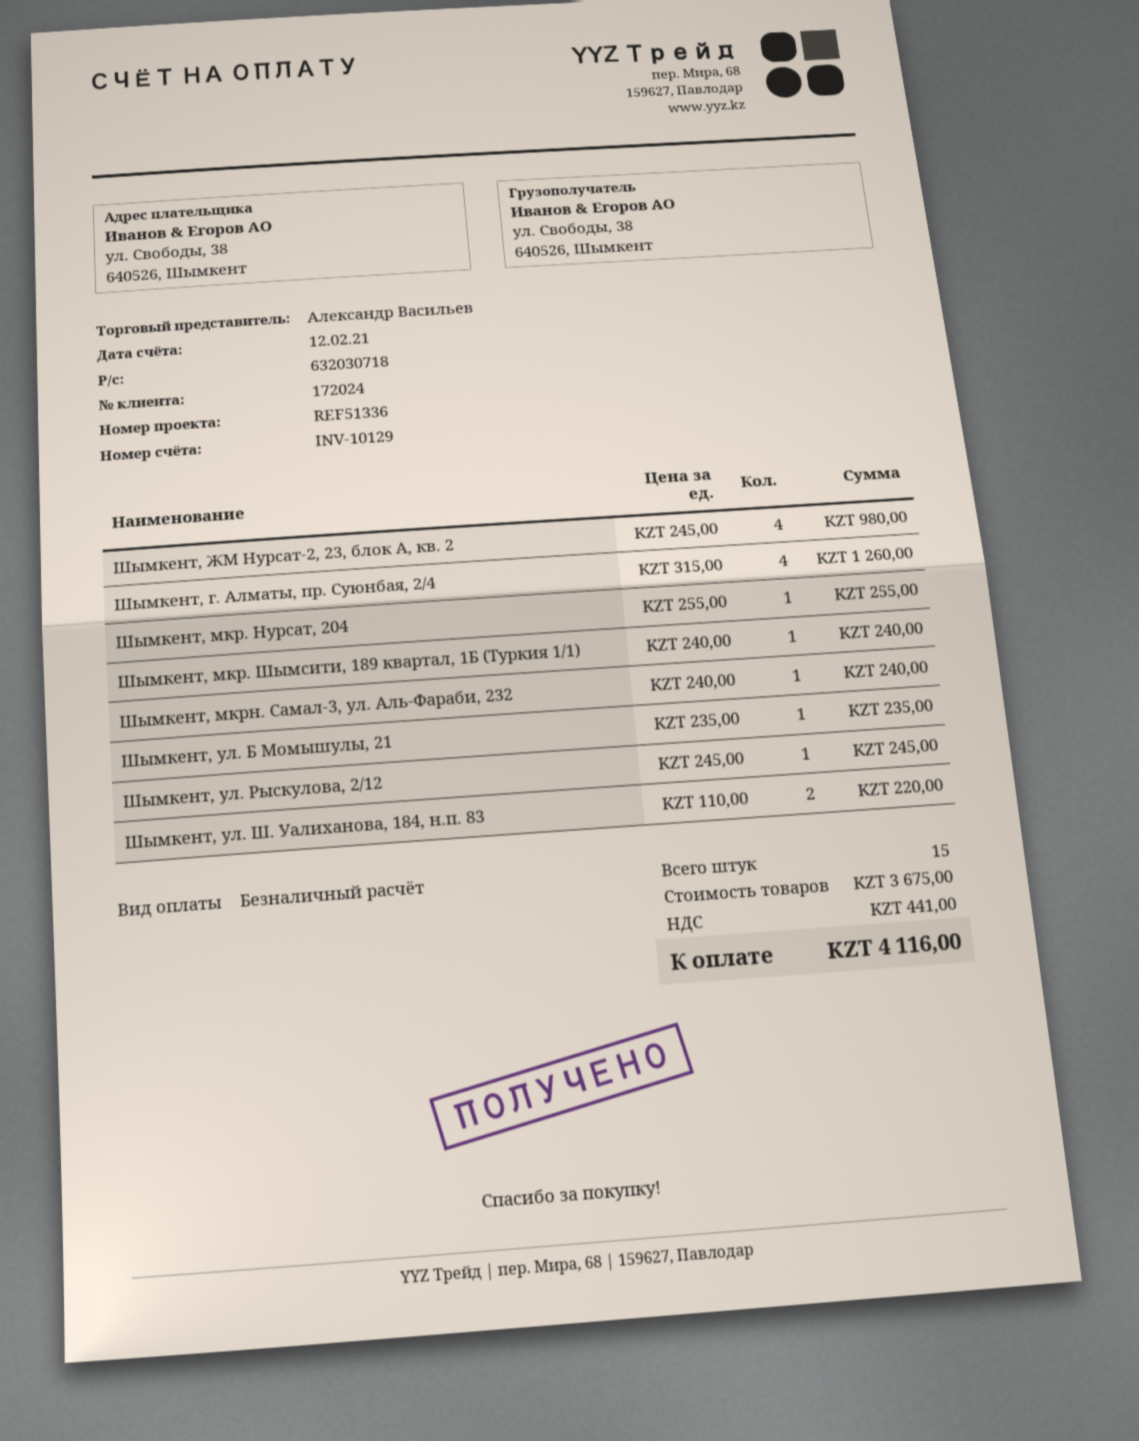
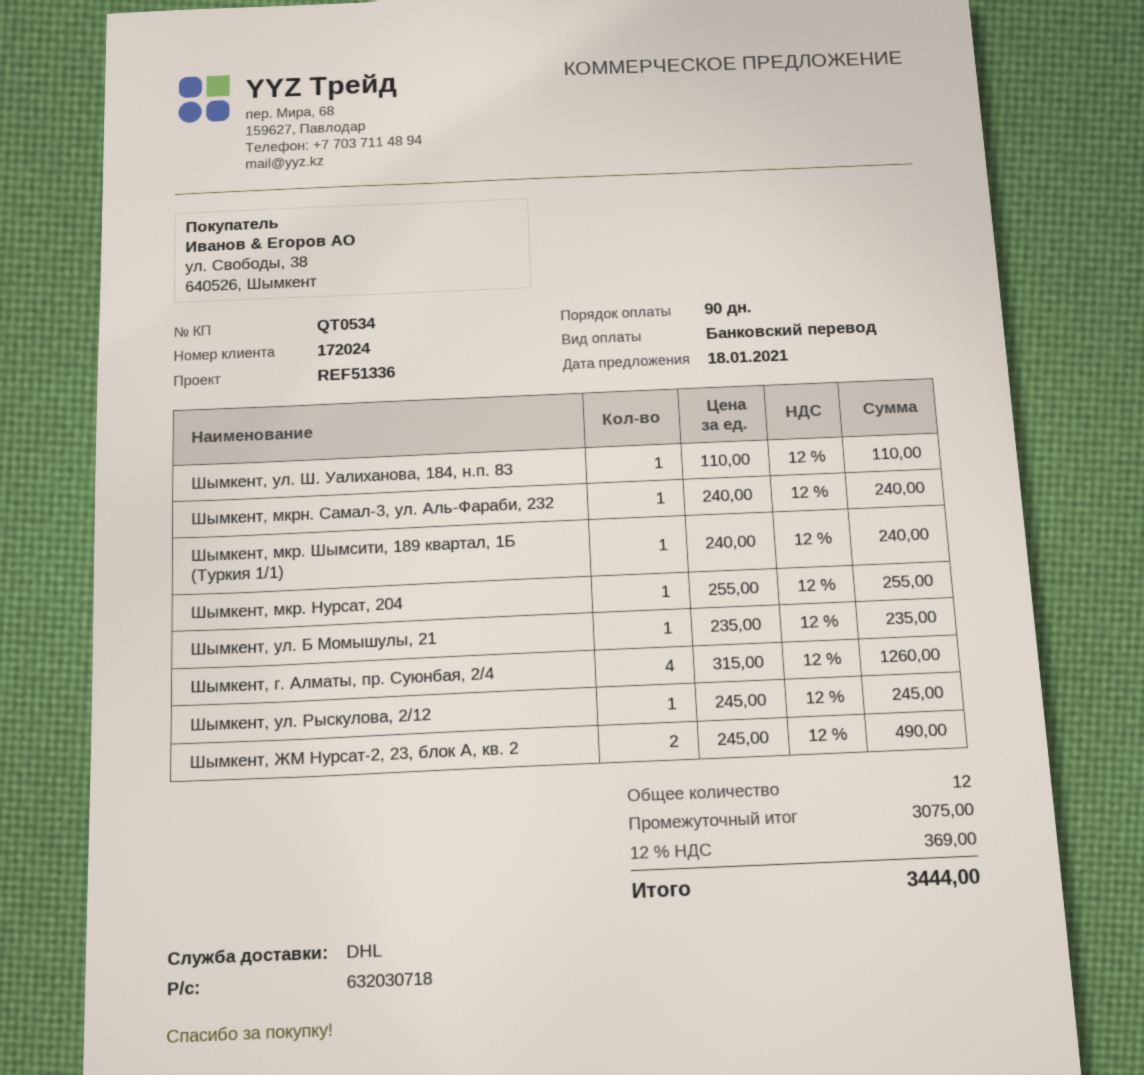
Шымкент, ЖМ Нурсат-2, 23, блок А, кв. 2: 4 x 245.00 = 980.00 -> 2 x 245.00 = 490.00
Шымкент, ул. Ш. Уалиханова, 184, н.п. 83: 2 x 110.00 = 220.00 -> 1 x 110.00 = 110.00
total quantity: 15 -> 12
subtotal: 3675.00 -> 3075.00
tax: 441.00 -> 369.00
total: 4116.00 -> 3444.00

